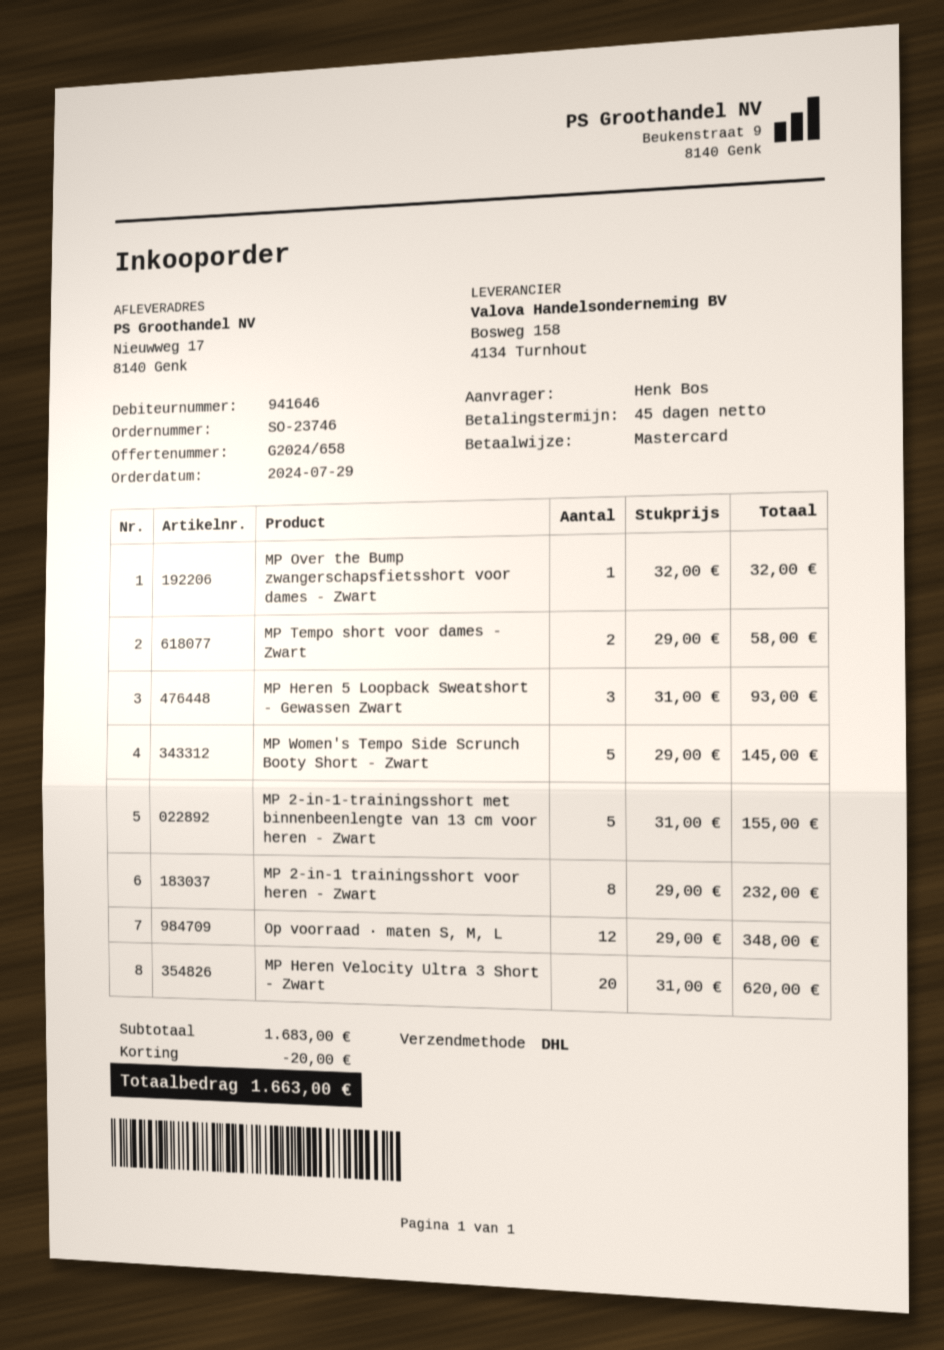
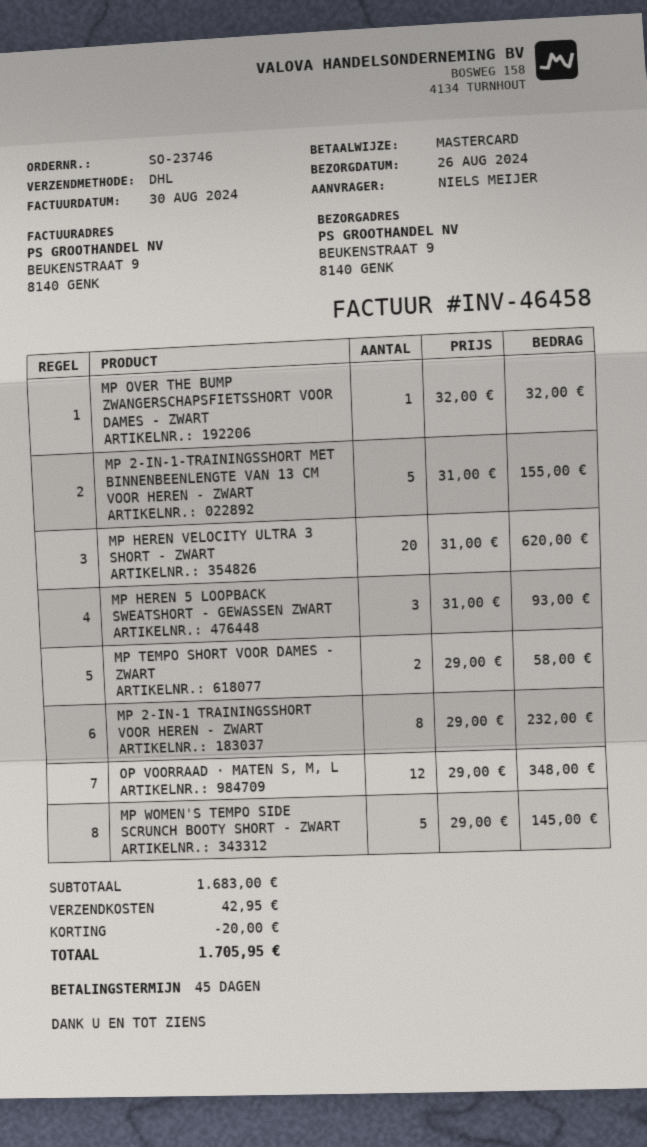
ordered by: Henk Bos -> NIELS MEIJER
ship to: Nieuwweg 17, 8140 Genk -> BEUKENSTRAAT 9, 8140 GENK
shipping: none -> 42.95
total: 1663.00 -> 1705.95

